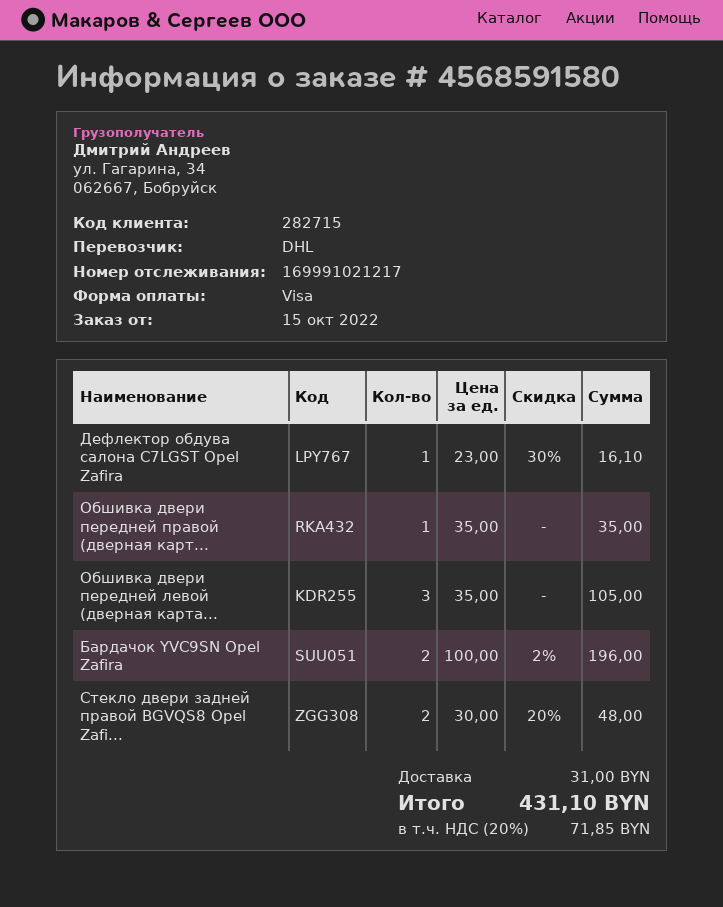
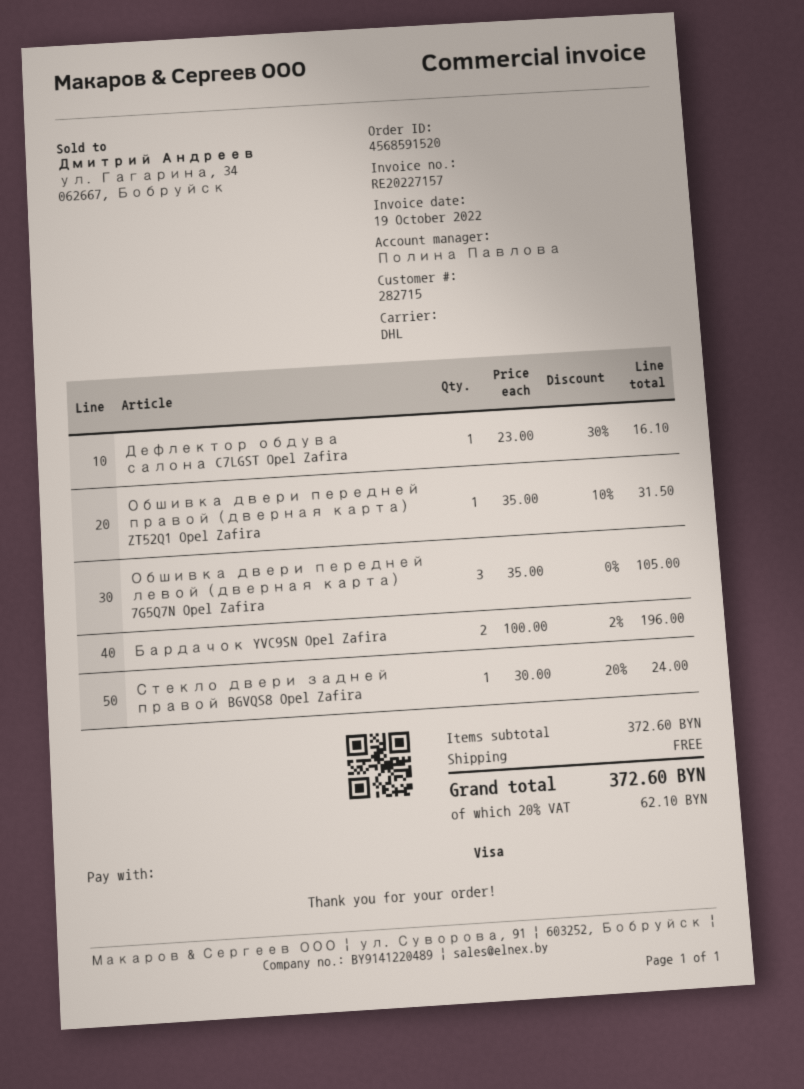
order number: 4568591580 -> 4568591520
Обшивка двери передней правой (дверная карт...: 1 x 35.00 = 35.00 -> 1 x 35.00 - 10% = 31.50
Стекло двери задней правой BGVQS8 Opel Zafi...: 2 x 30.00 - 20% = 48.00 -> 1 x 30.00 - 20% = 24.00
shipping: 31.00 -> 0.00
tax: 20% = 71.85 -> 20% = 62.10
total: 431.10 -> 372.60

